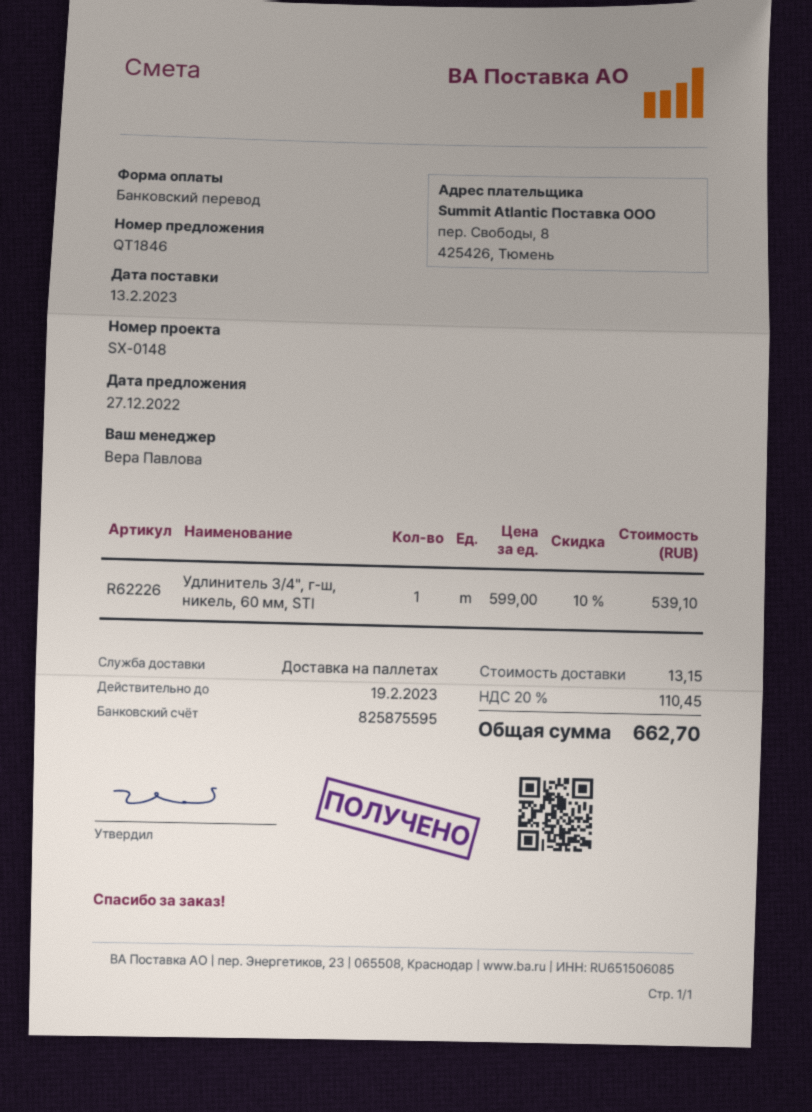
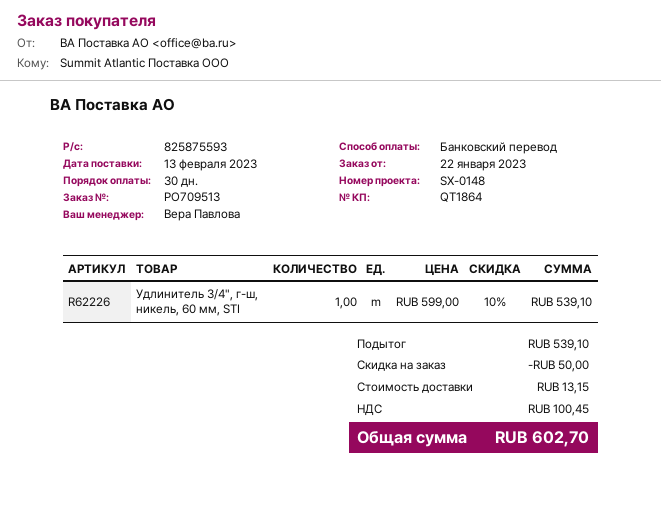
quote number: QT1846 -> QT1864
bank account: 825875595 -> 825875593
discount: none -> 50.00
tax: 110.45 -> 100.45
total: 662.70 -> 602.70

